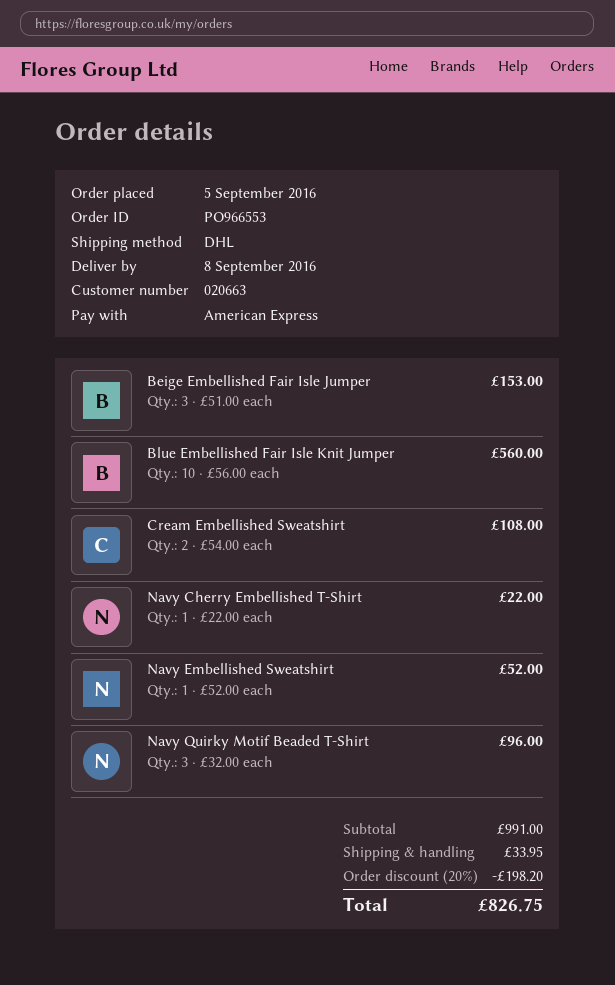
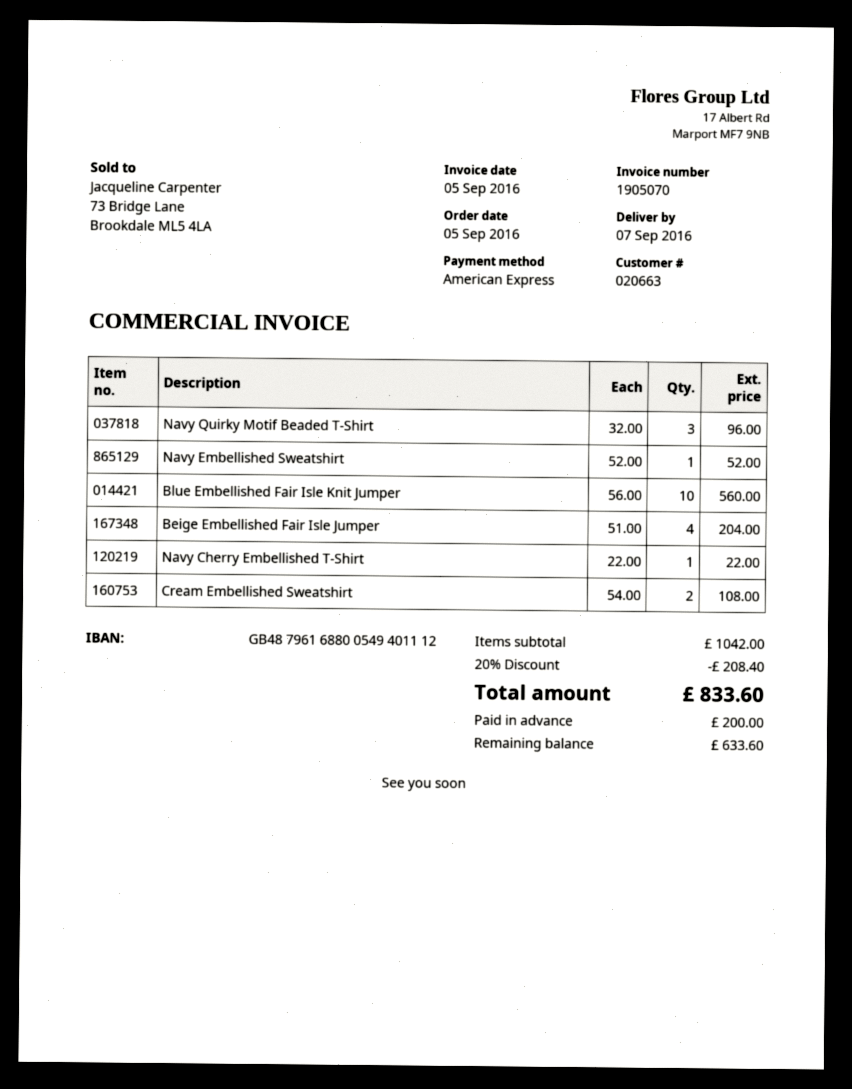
delivery date: 2016-09-08 -> 2016-09-07
Beige Embellished Fair Isle Jumper: 3 x 51.00 = 153.00 -> 4 x 51.00 = 204.00
subtotal: 991.00 -> 1042.00
discount: 20% = 198.20 -> 20% = 208.40
shipping: 33.95 -> none
total: 826.75 -> 833.60

